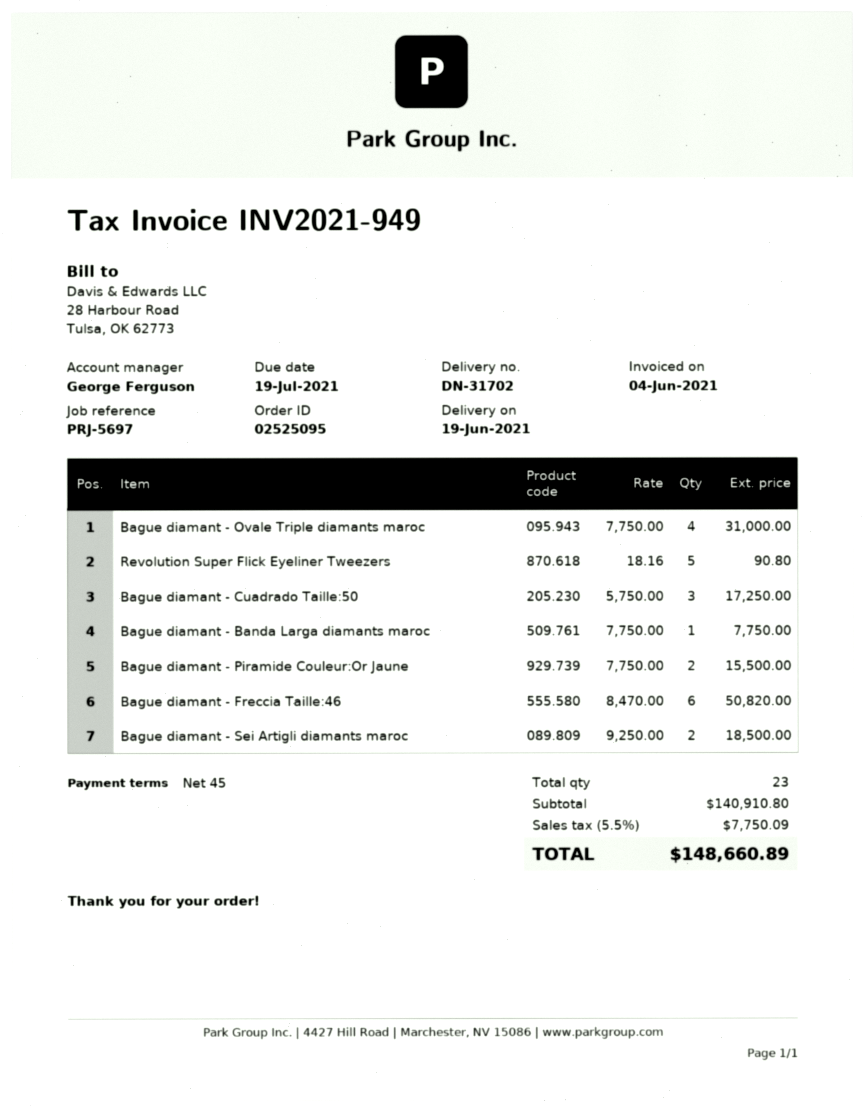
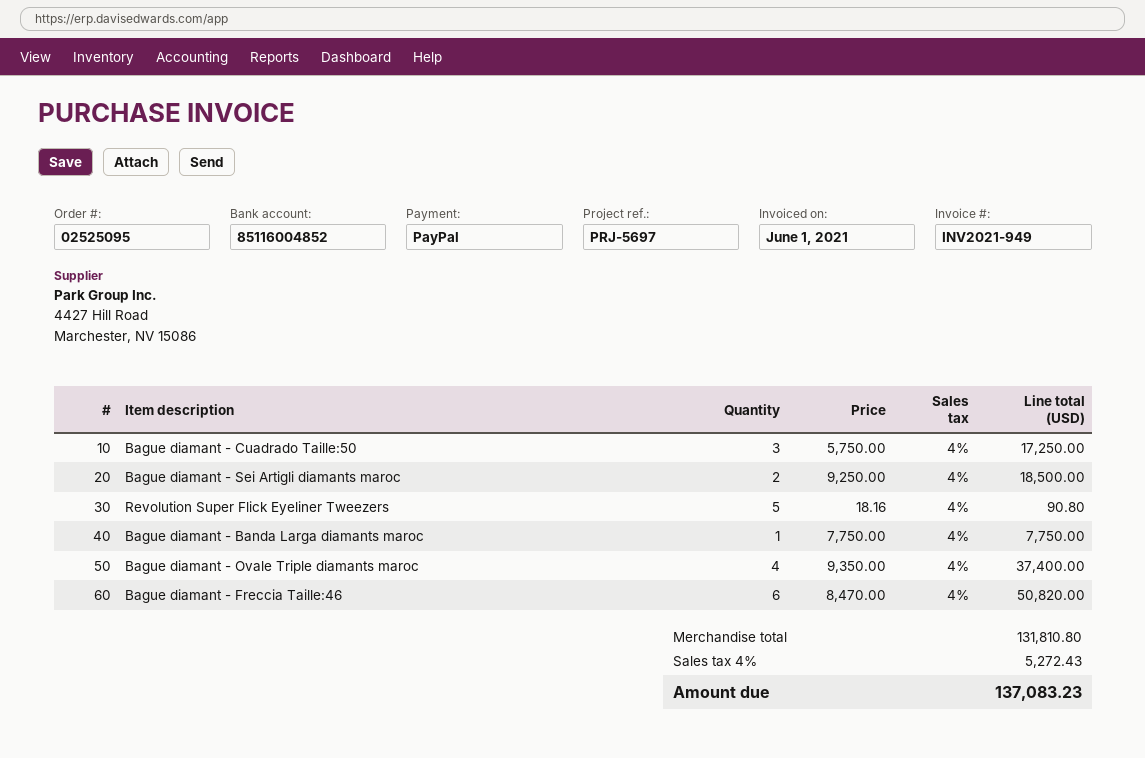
invoice date: 2021-06-04 -> 2021-06-01
Bague diamant - Ovale Triple diamants maroc: 4 x 7750.00 = 31000.00 -> 4 x 9350.00 = 37400.00
Bague diamant - Piramide Couleur:Or Jaune: 2 x 7750.00 = 15500.00 -> none
subtotal: 140910.80 -> 131810.80
tax: 5.5% = 7750.09 -> 4% = 5272.43
total: 148660.89 -> 137083.23

